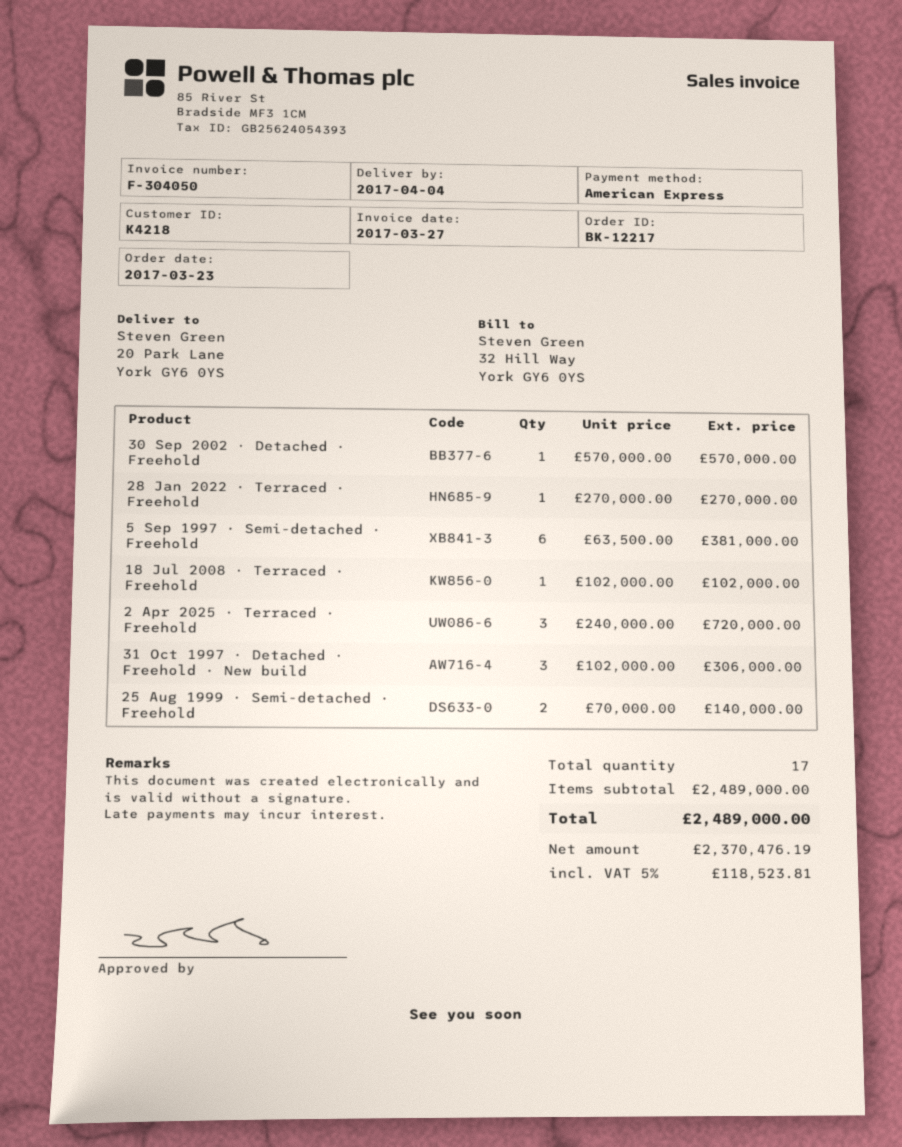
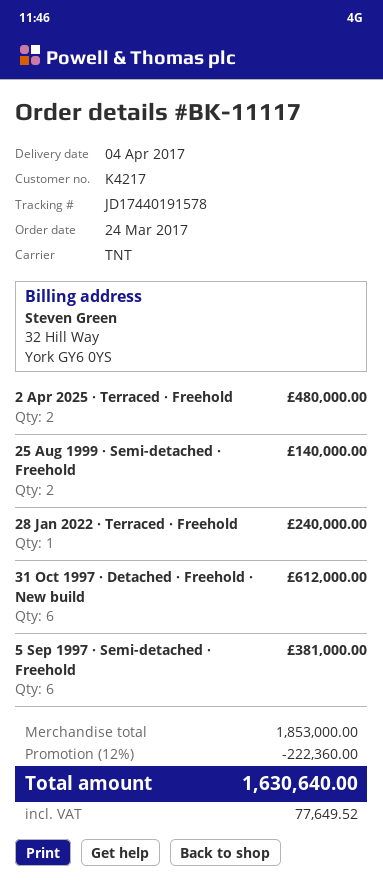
order number: BK-12217 -> BK-11117
order date: 2017-03-23 -> 2017-03-24
customer number: K4218 -> K4217
30 Sep 2002 · Detached · Freehold: 1 for 570000.00 -> none
28 Jan 2022 · Terraced · Freehold: 1 for 270000.00 -> 1 for 240000.00
18 Jul 2008 · Terraced · Freehold: 1 for 102000.00 -> none
2 Apr 2025 · Terraced · Freehold: 3 for 720000.00 -> 2 for 480000.00
31 Oct 1997 · Detached · Freehold · New build: 3 for 306000.00 -> 6 for 612000.00
subtotal: 2489000.00 -> 1853000.00
discount: none -> 12% = 222360.00
tax: 118523.81 -> 77649.52
total: 2489000.00 -> 1630640.00

